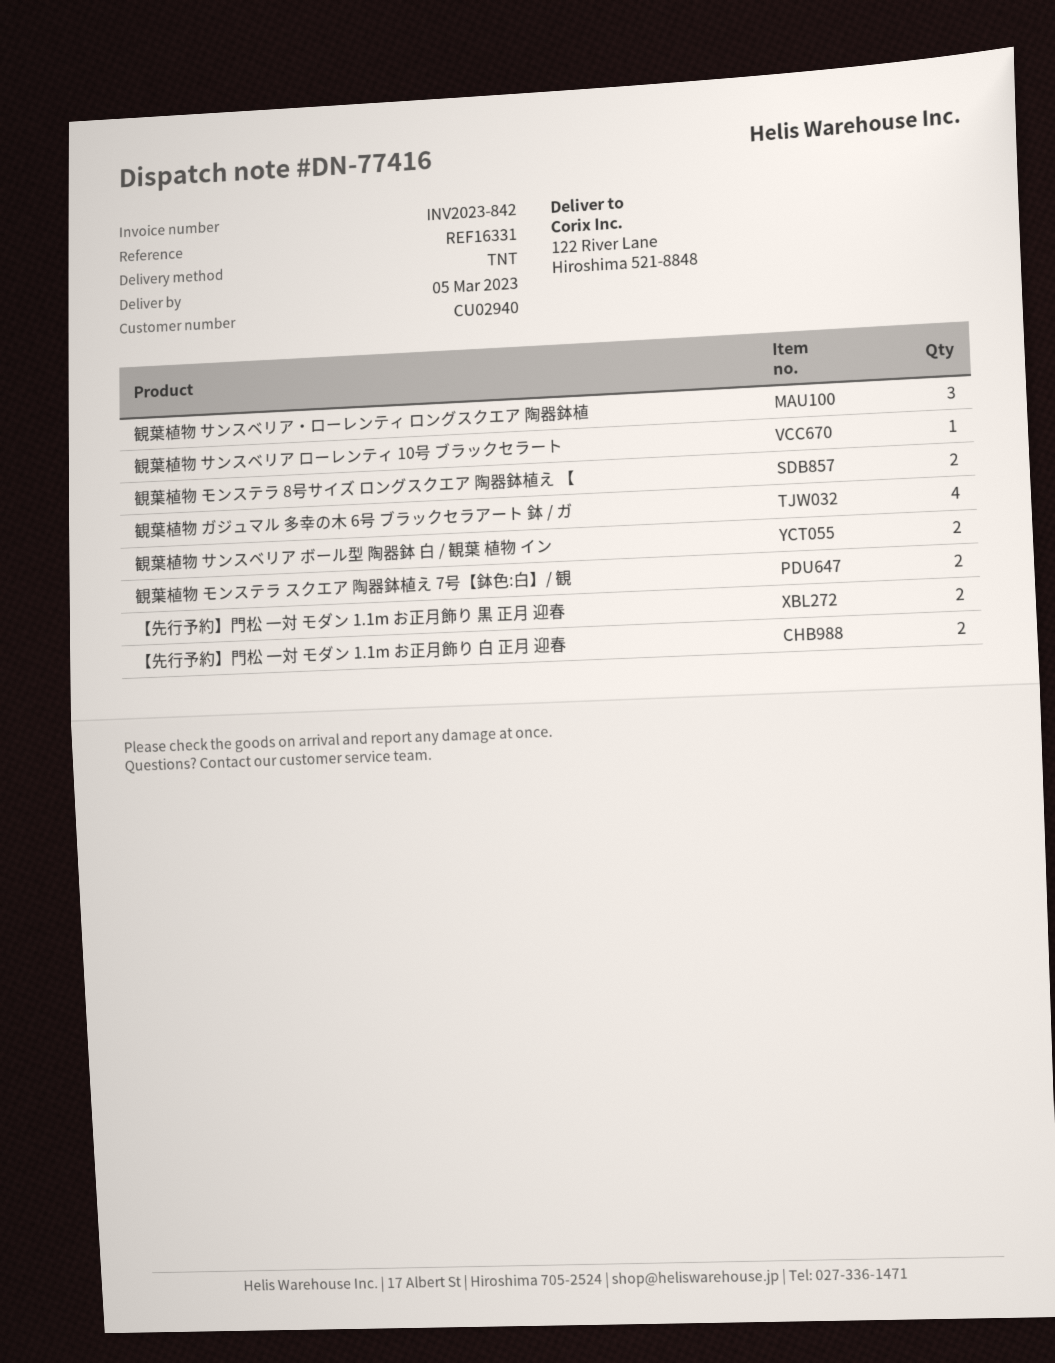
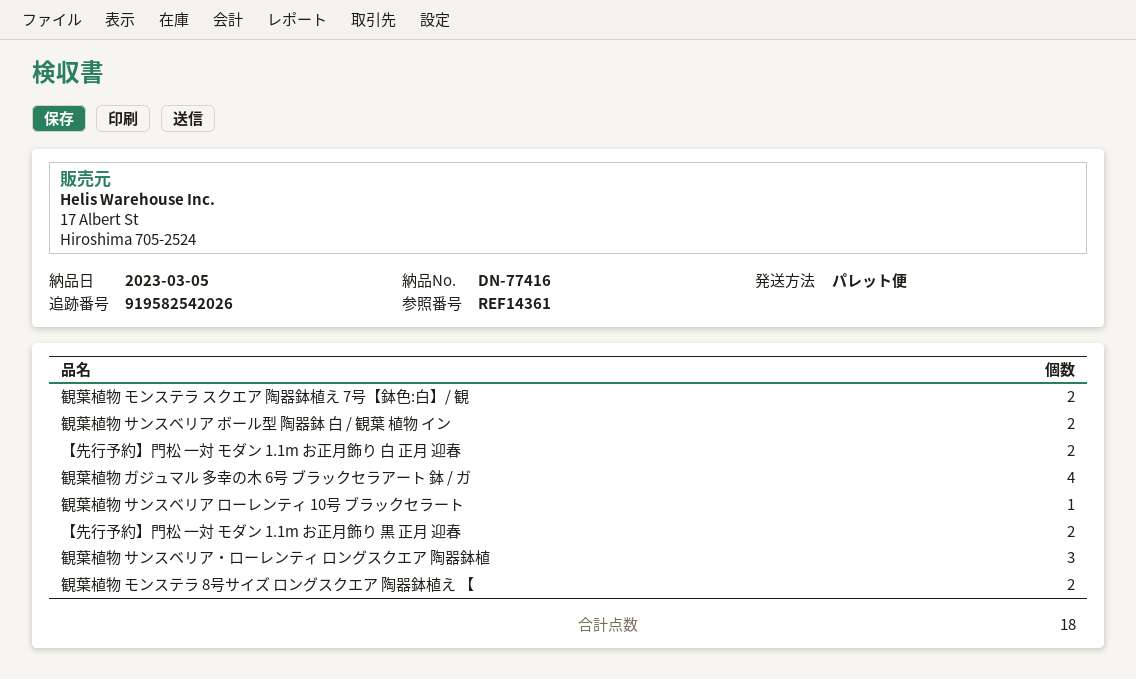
reference: REF16331 -> REF14361
shipping method: TNT -> pallet freight

